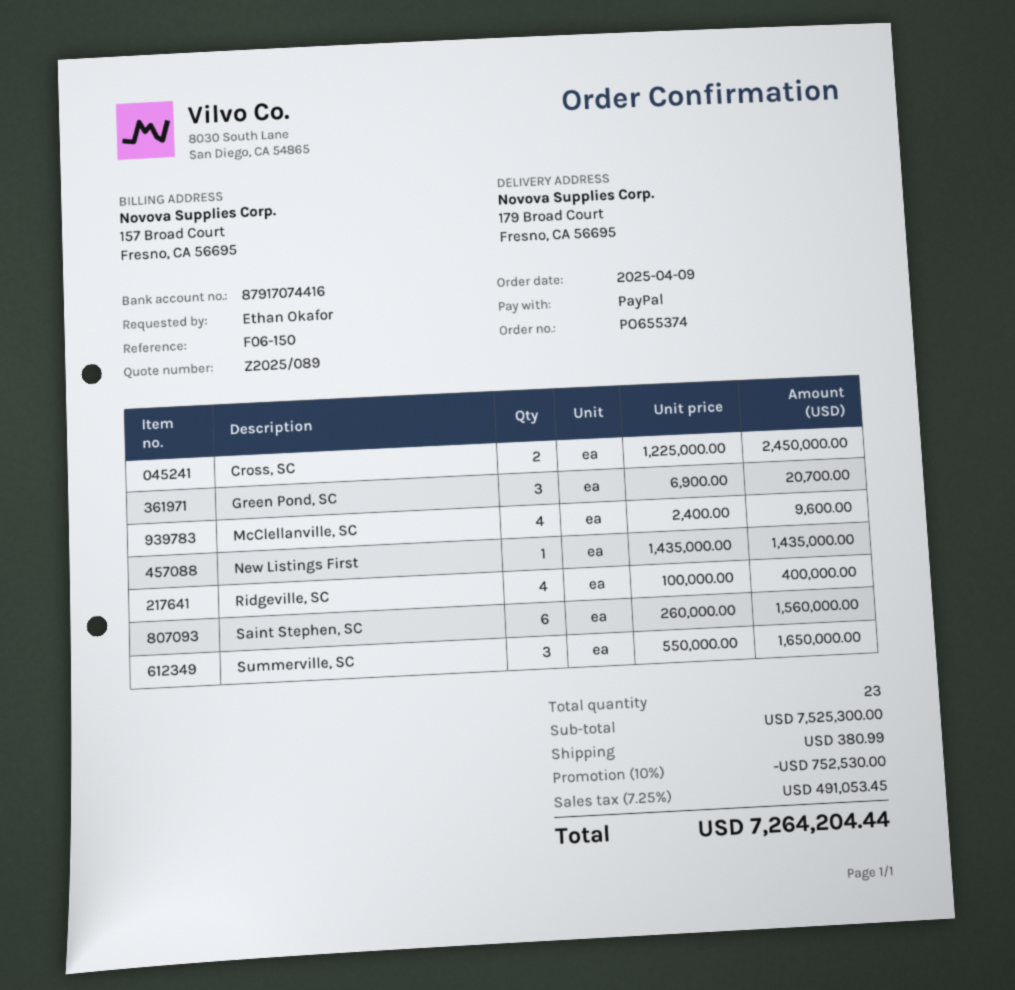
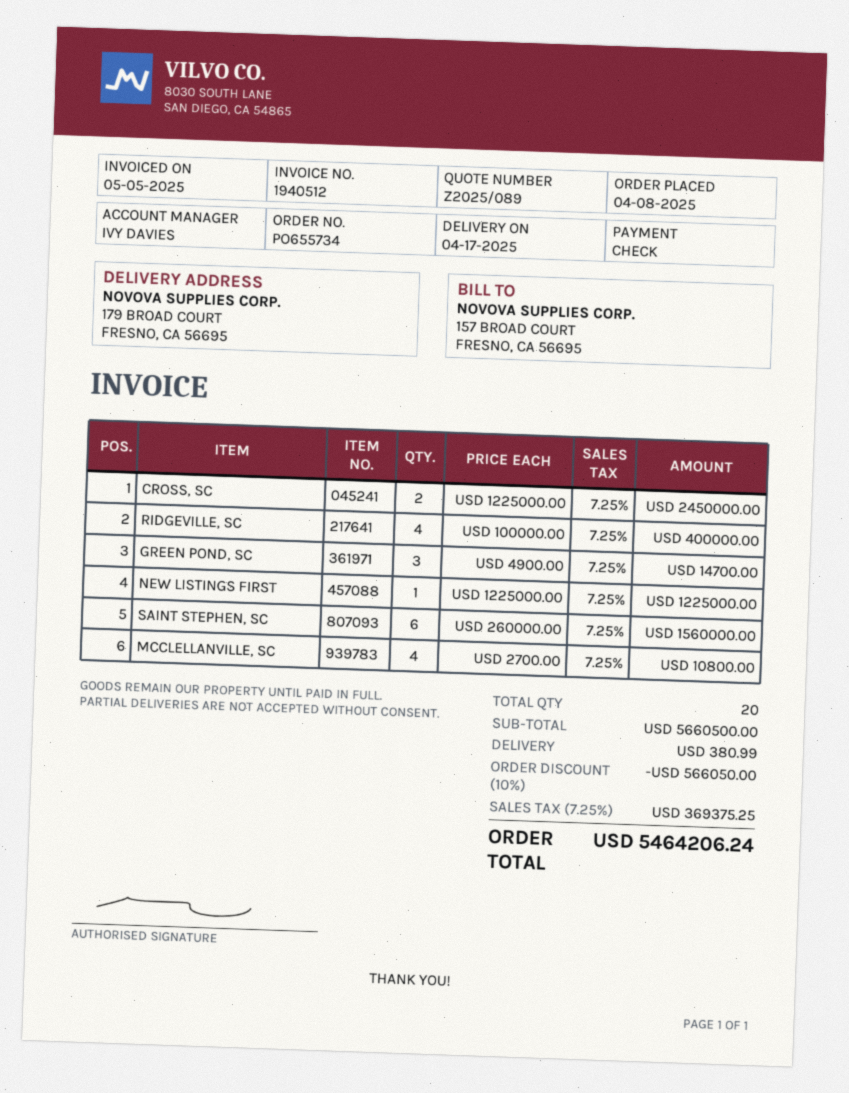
order number: PO655374 -> PO655734
order date: 2025-04-09 -> 2025-04-08
payment method: PayPal -> cheque
Green Pond, SC: 3 x 6900.00 = 20700.00 -> 3 x 4900.00 = 14700.00
McClellanville, SC: 4 x 2400.00 = 9600.00 -> 4 x 2700.00 = 10800.00
New Listings First: 1 x 1435000.00 = 1435000.00 -> 1 x 1225000.00 = 1225000.00
Summerville, SC: 3 x 550000.00 = 1650000.00 -> none
total quantity: 23 -> 20
subtotal: 7525300.00 -> 5660500.00
discount: 10% = 752530.00 -> 10% = 566050.00
tax: 7.25% = 491053.45 -> 7.25% = 369375.25
total: 7264204.44 -> 5464206.24

